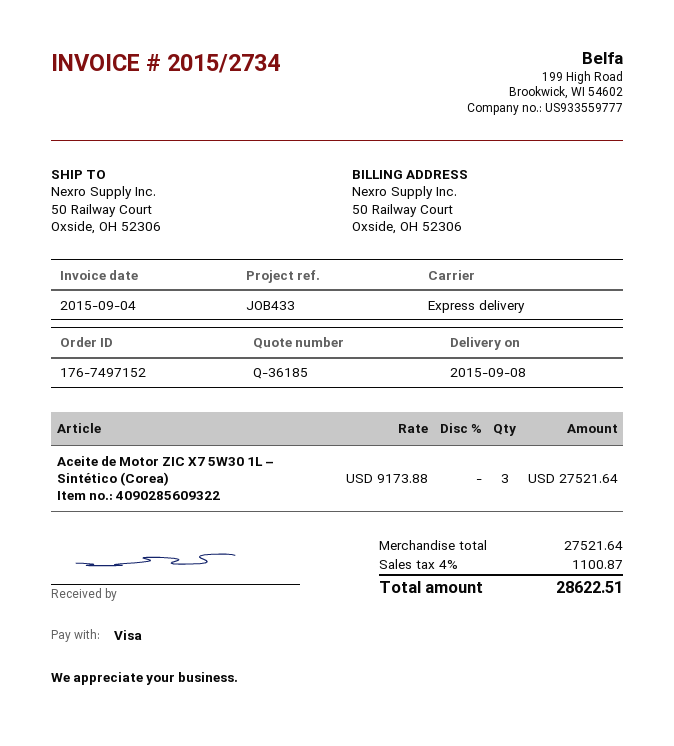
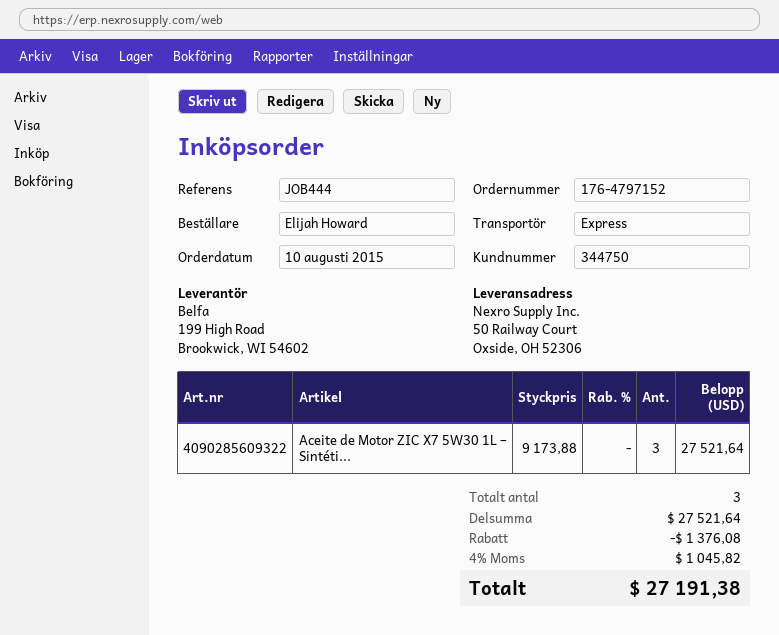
order number: 176-7497152 -> 176-4797152
reference: JOB433 -> JOB444
discount: none -> 1376.08
tax: 4% = 1100.87 -> 4% = 1045.82
total: 28622.51 -> 27191.38

